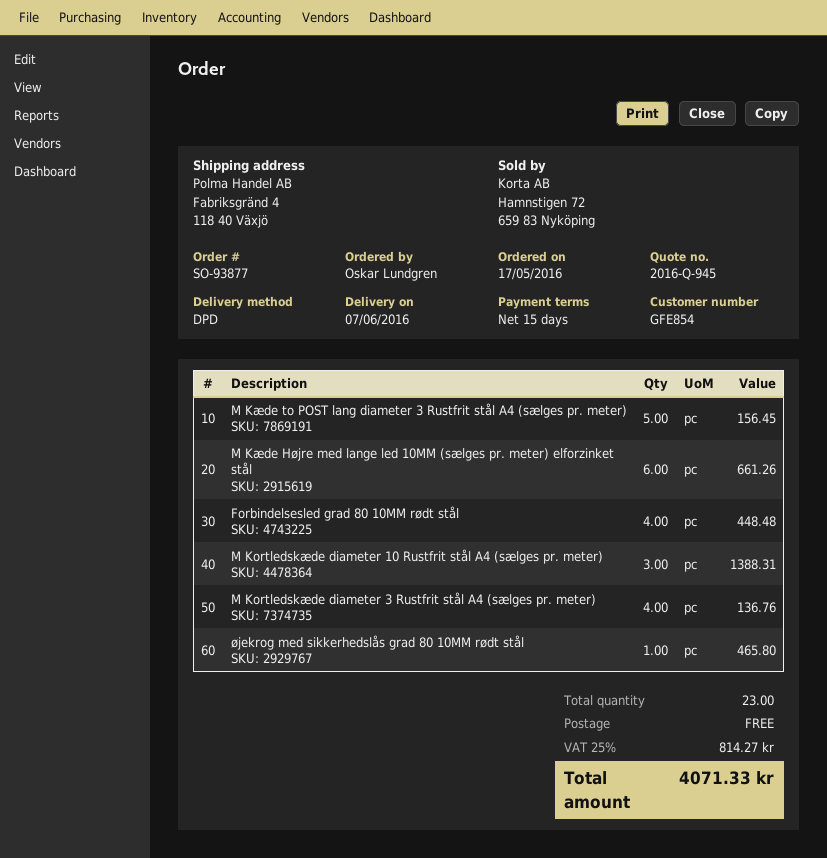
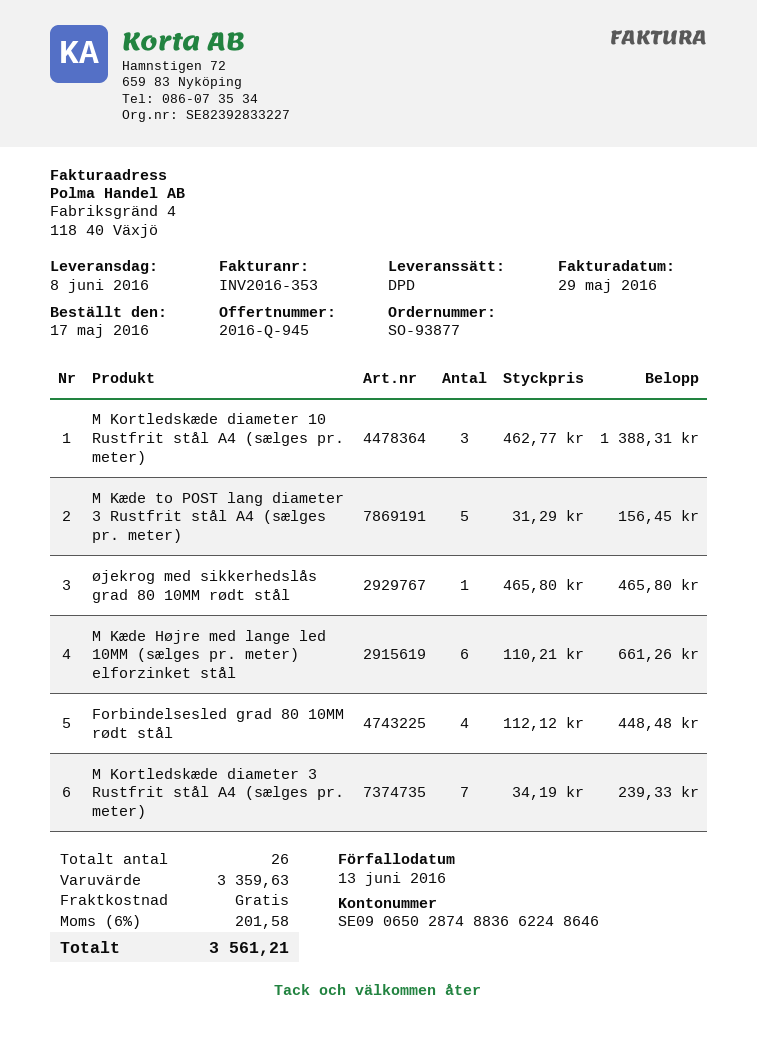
delivery date: 2016-06-07 -> 2016-06-08
M Kortledskæde diameter 3 Rustfrit stål A4 (sælges pr. meter): 4 for 136.76 -> 7 for 239.33
total quantity: 23 -> 26
tax: 25% = 814.27 -> 6% = 201.58
total: 4071.33 -> 3561.21

